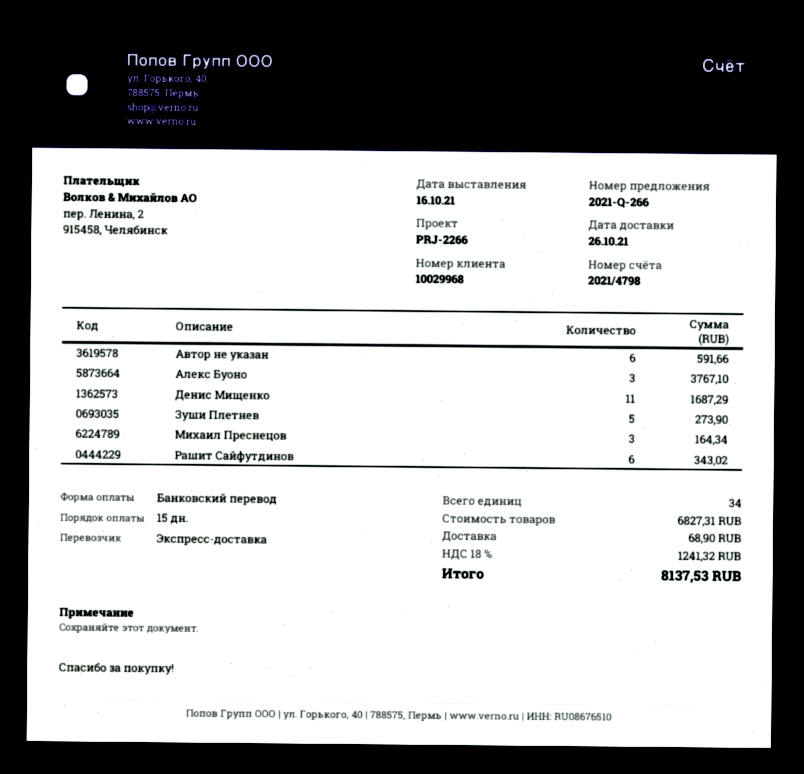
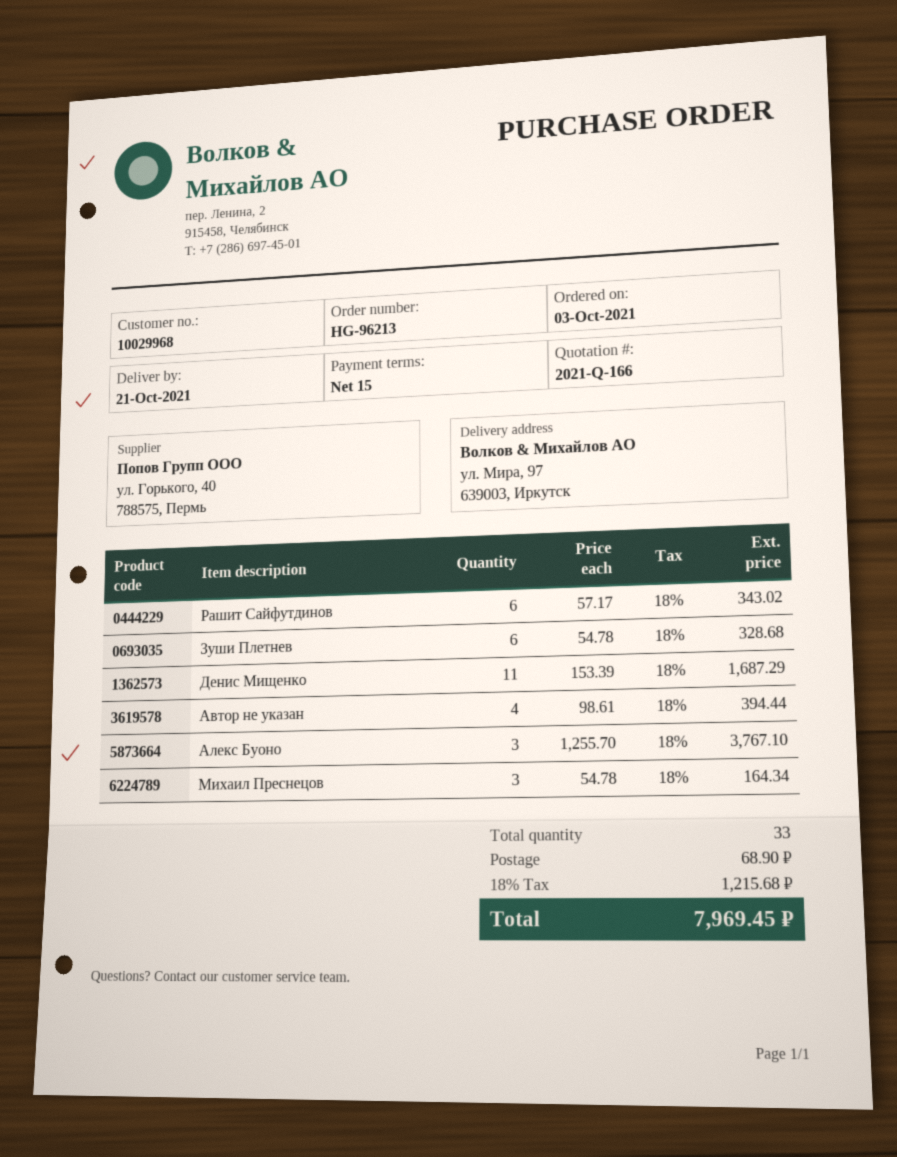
quote number: 2021-Q-266 -> 2021-Q-166
delivery date: 2021-10-26 -> 2021-10-21
Автор не указан: 6 for 591.66 -> 4 for 394.44
Зуши Плетнев: 5 for 273.90 -> 6 for 328.68
total quantity: 34 -> 33
tax: 18% = 1241.32 -> 18% = 1215.68
total: 8137.53 -> 7969.45

